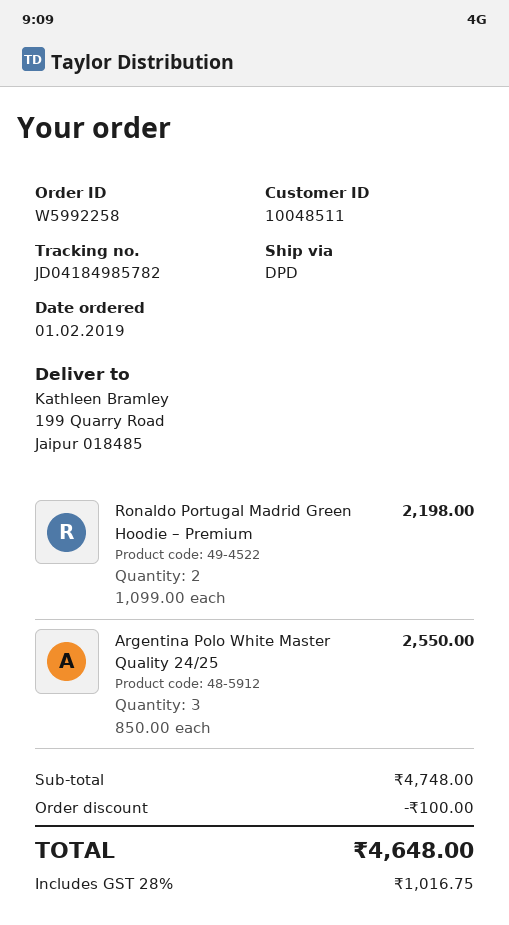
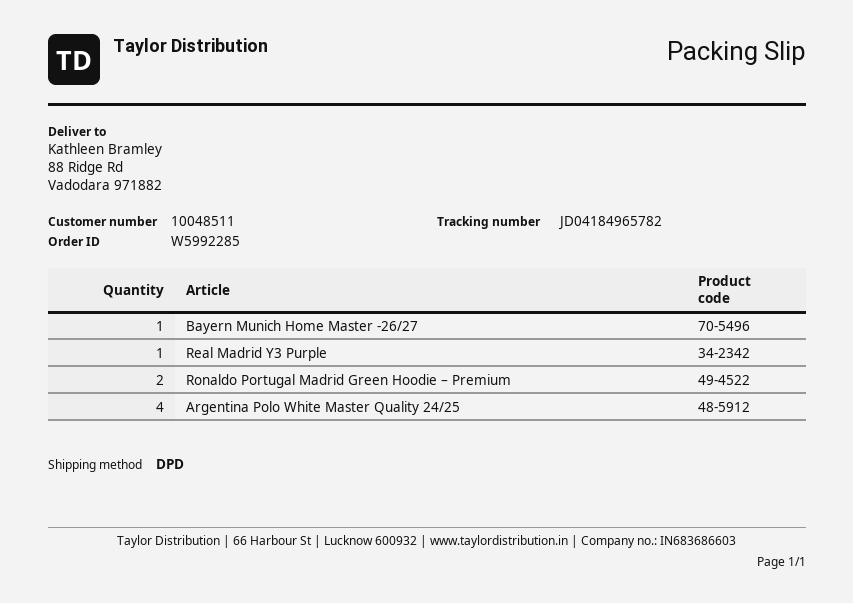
order number: W5992258 -> W5992285
tracking number: JD04184985782 -> JD04184965782
ship to: 199 Quarry Road, Jaipur 018485 -> 88 Ridge Rd, Vadodara 971882
Argentina Polo White Master Quality 24/25: 3 -> 4
Bayern Munich Home Master -26/27: none -> 1
Real Madrid Y3 Purple: none -> 1

